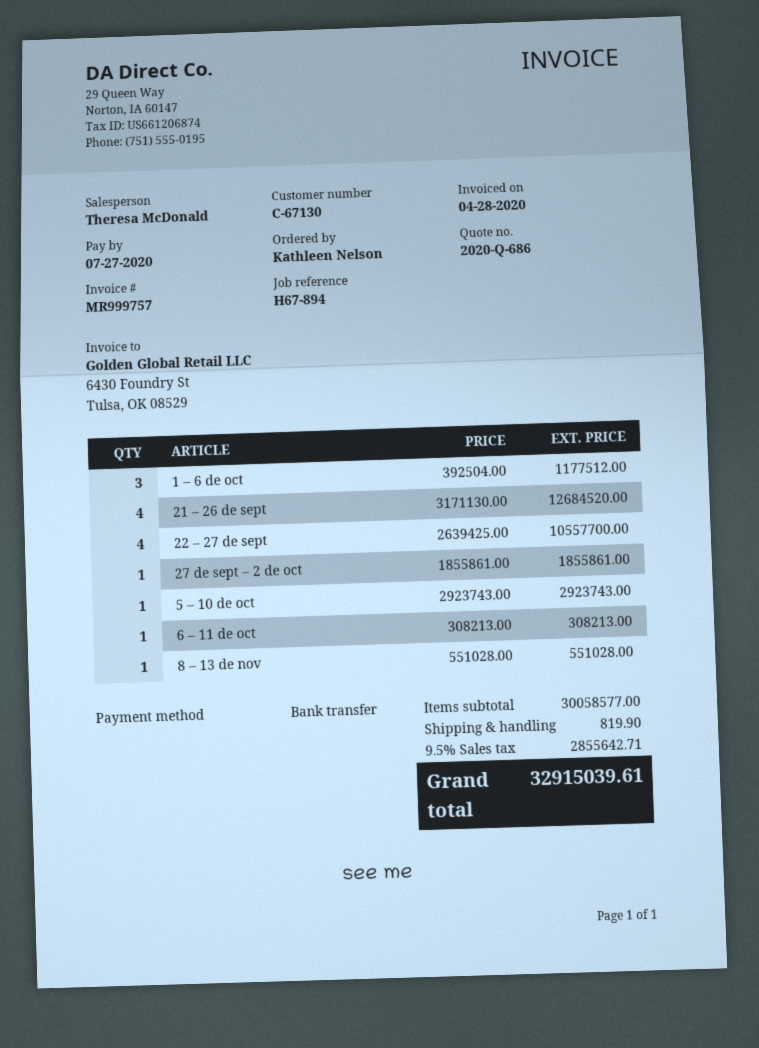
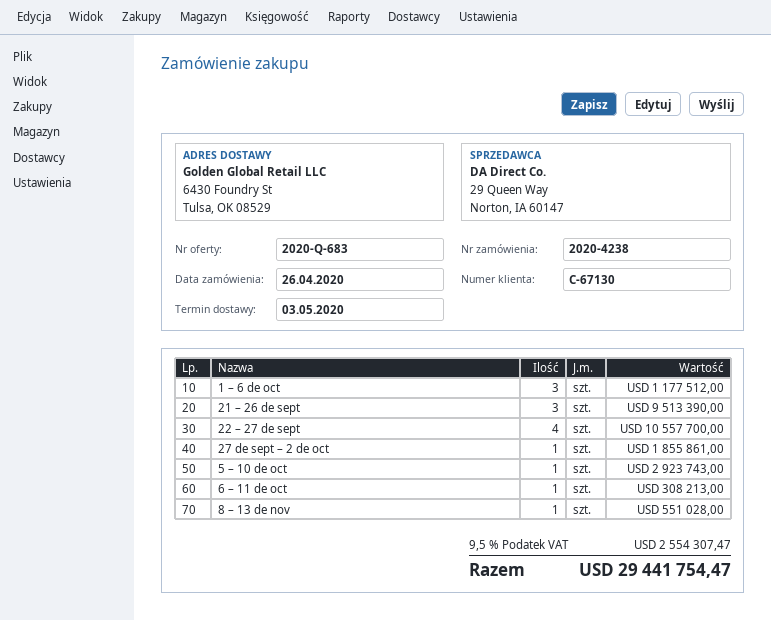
quote number: 2020-Q-686 -> 2020-Q-683
21 – 26 de sept: 4 for 12684520.00 -> 3 for 9513390.00
shipping: 819.90 -> none
tax: 9.5% = 2855642.71 -> 9.5% = 2554307.47
total: 32915039.61 -> 29441754.47

